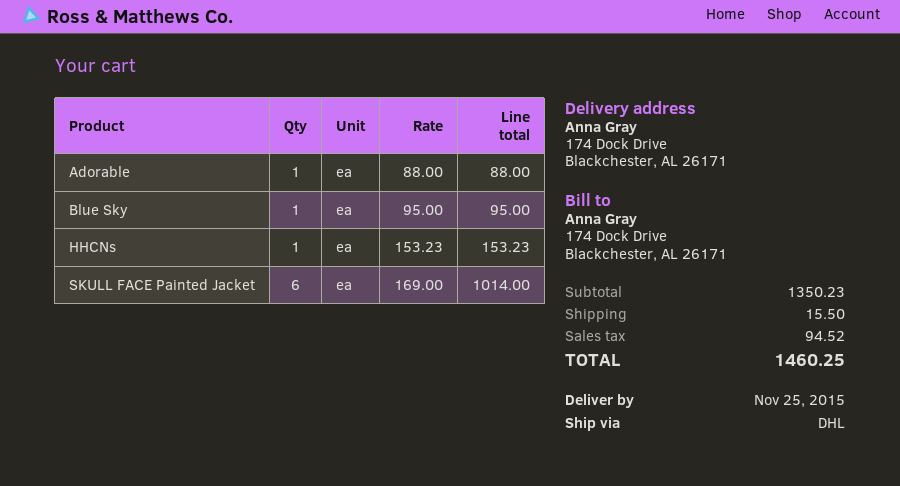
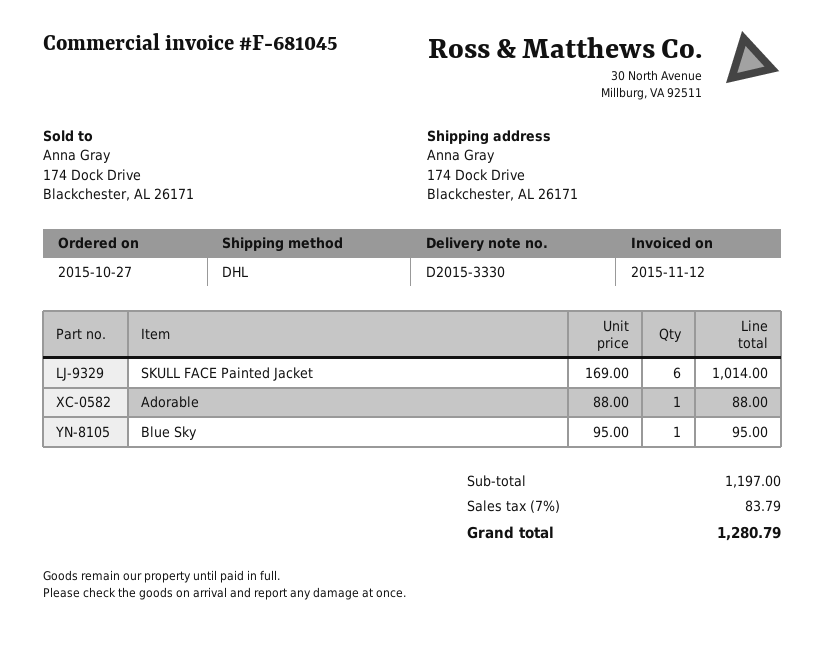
HHCNs: 1 x 153.23 = 153.23 -> none
subtotal: 1350.23 -> 1197.00
shipping: 15.50 -> none
tax: 94.52 -> 83.79
total: 1460.25 -> 1280.79

